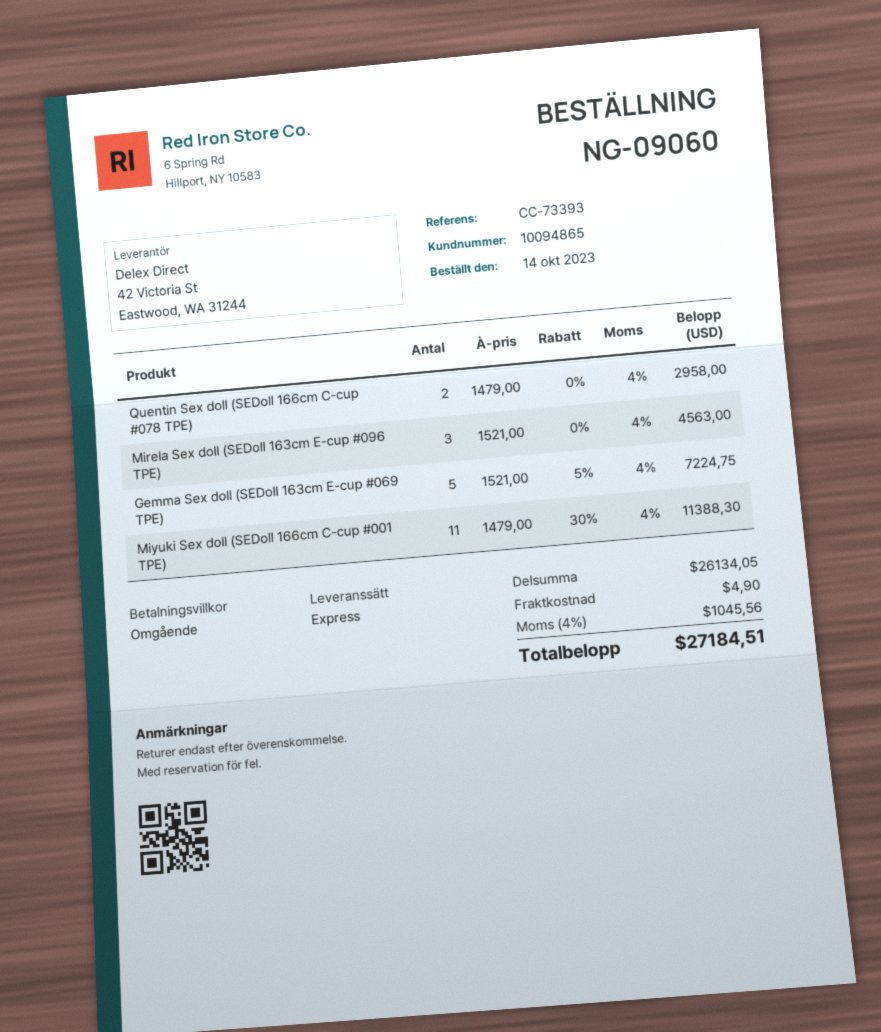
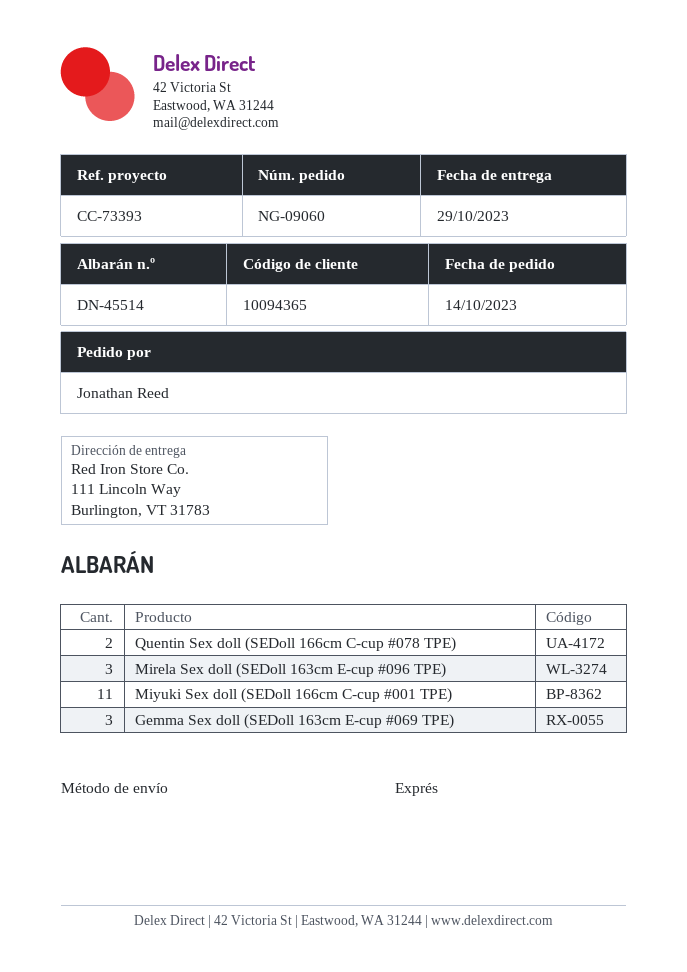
customer number: 10094865 -> 10094365
Gemma Sex doll (SEDoll 163cm E-cup #069 TPE): 5 -> 3

